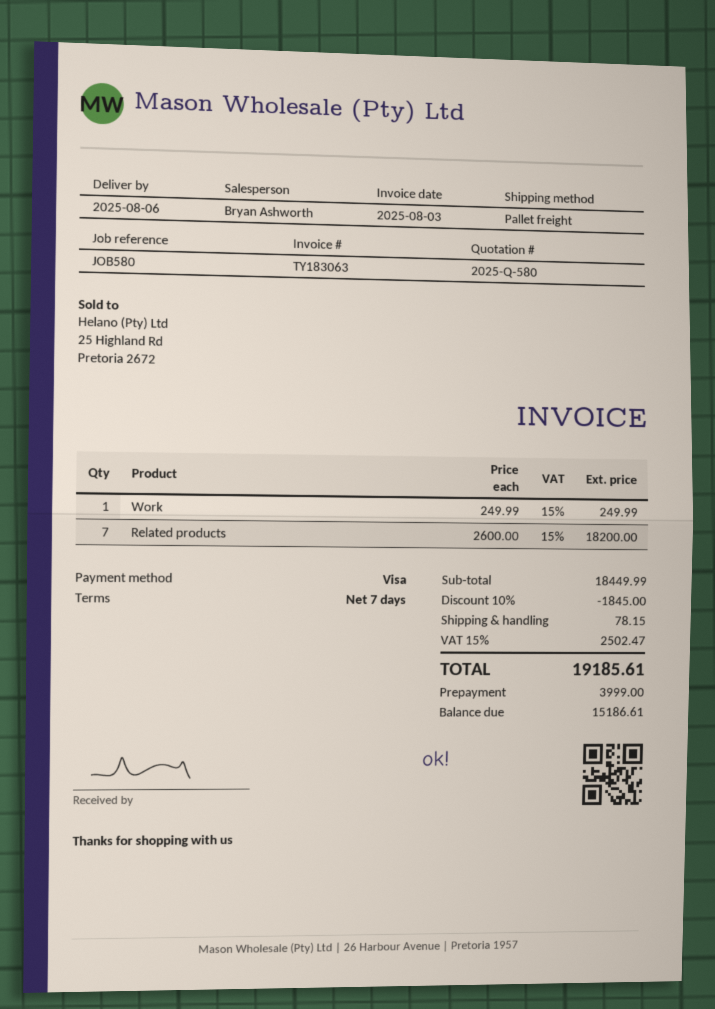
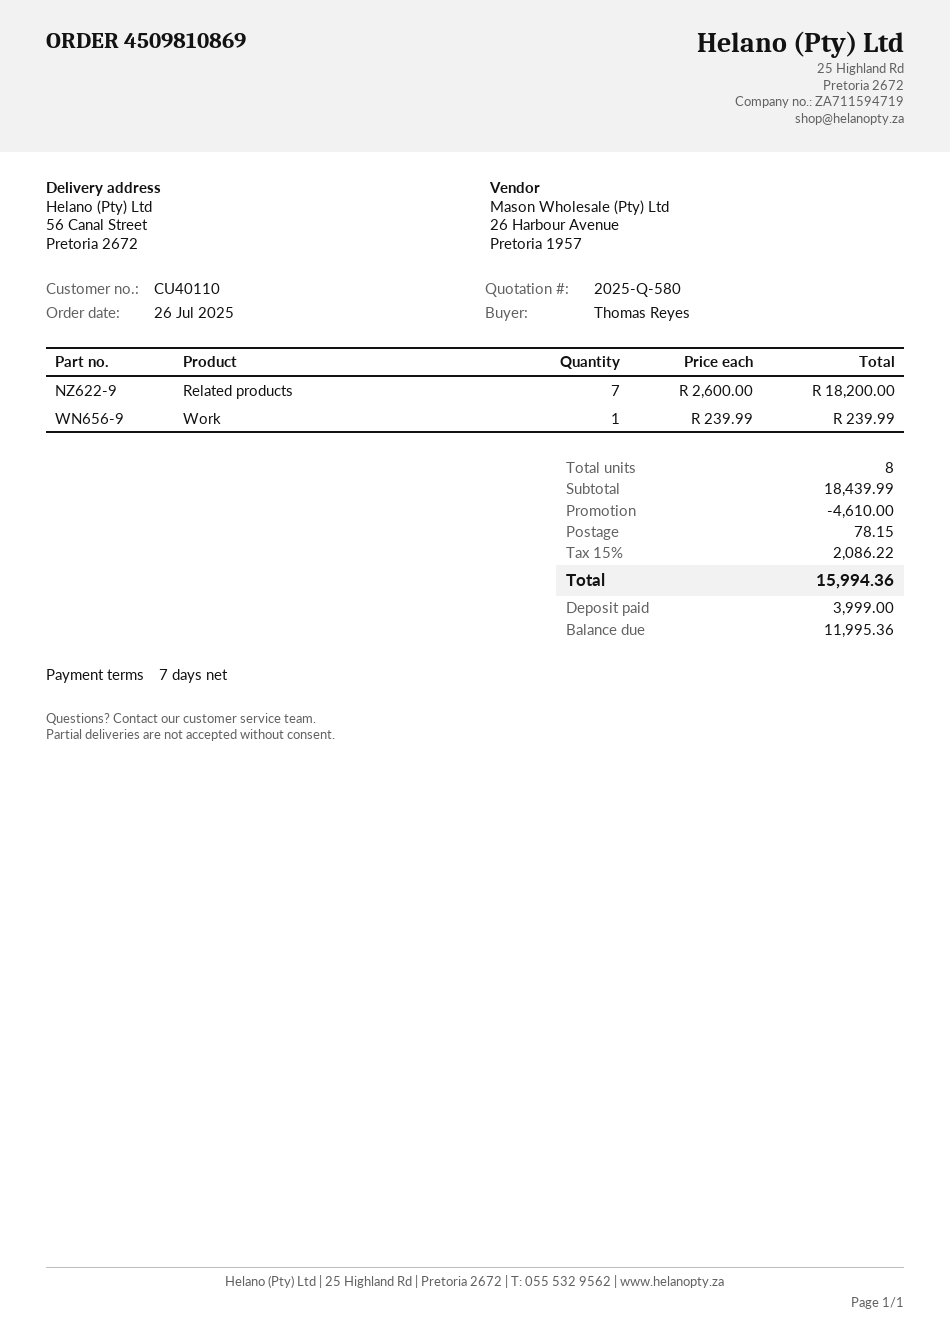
Work: 1 x 249.99 = 249.99 -> 1 x 239.99 = 239.99
subtotal: 18449.99 -> 18439.99
discount: 1845.00 -> 4610.00
tax: 15% = 2502.47 -> 15% = 2086.22
total: 19185.61 -> 15994.36
balance: 15186.61 -> 11995.36

